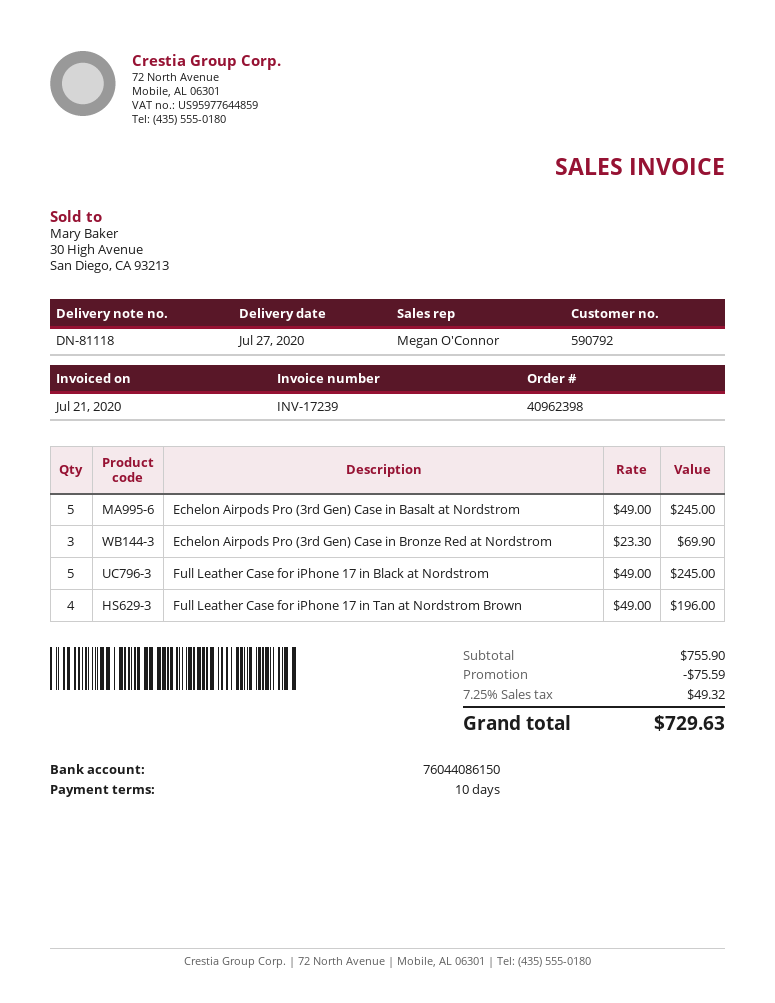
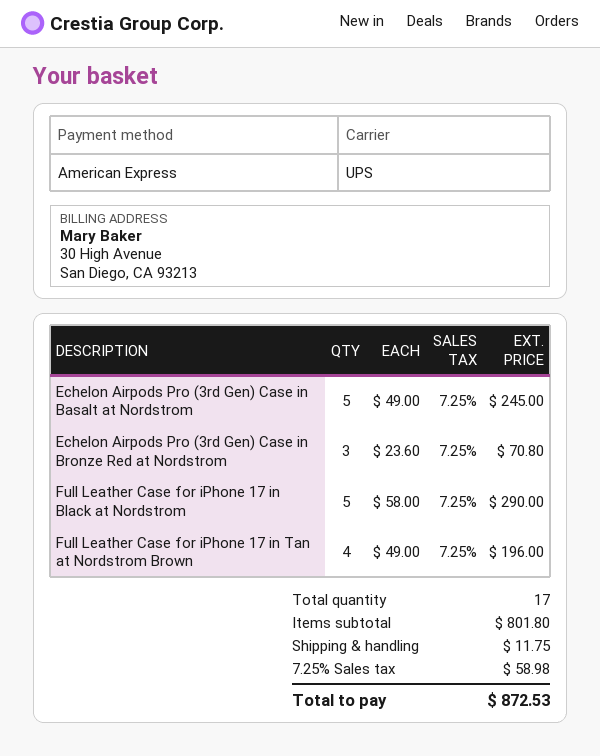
Echelon Airpods Pro (3rd Gen) Case in Bronze Red at Nordstrom: 3 x 23.30 = 69.90 -> 3 x 23.60 = 70.80
Full Leather Case for iPhone 17 in Black at Nordstrom: 5 x 49.00 = 245.00 -> 5 x 58.00 = 290.00
subtotal: 755.90 -> 801.80
discount: 75.59 -> none
shipping: none -> 11.75
tax: 7.25% = 49.32 -> 7.25% = 58.98
total: 729.63 -> 872.53

